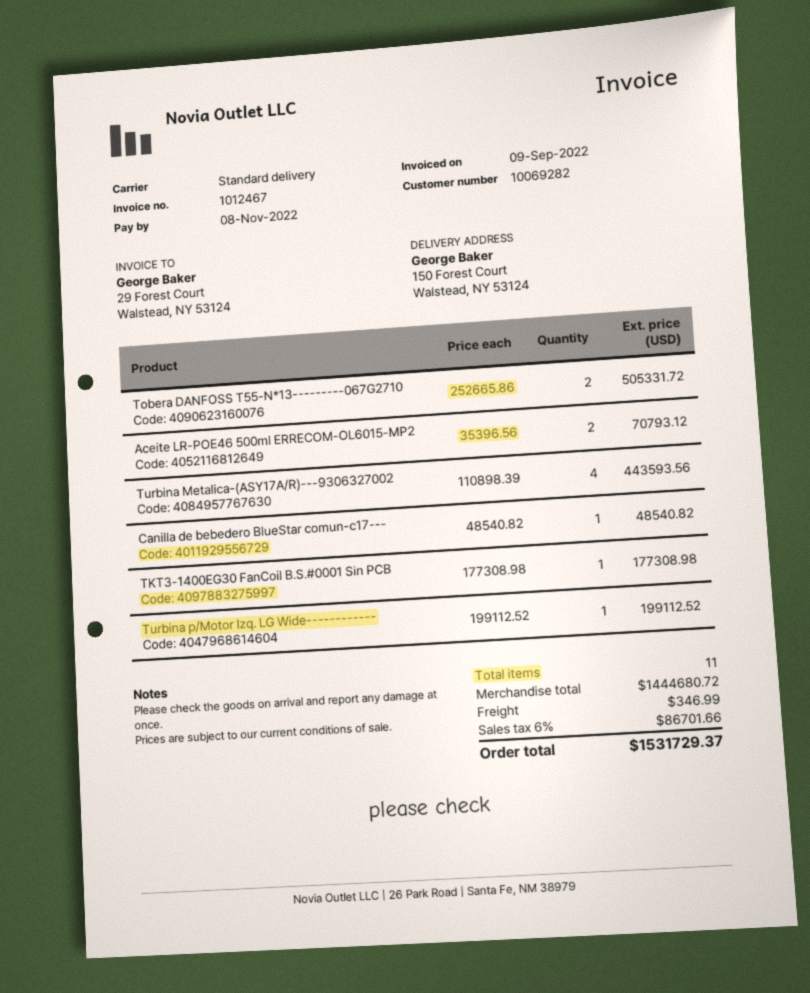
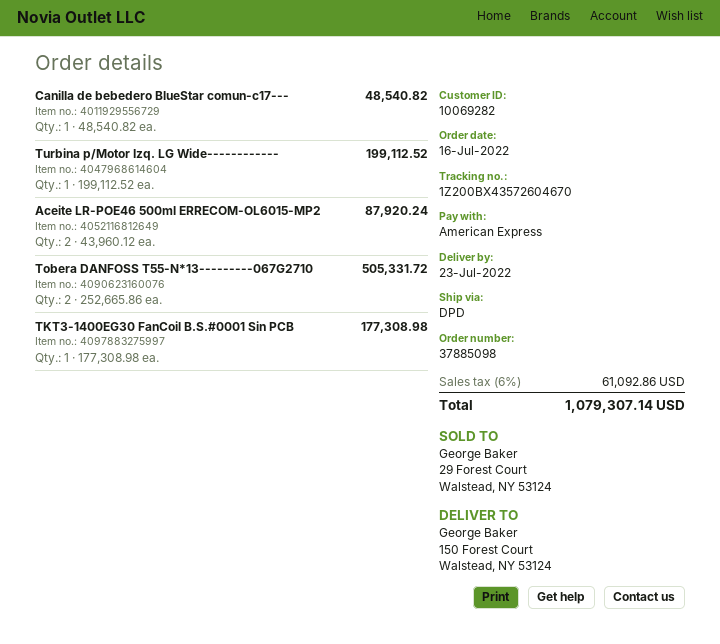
shipping method: standard -> DPD
Aceite LR-POE46 500ml ERRECOM-OL6015-MP2: 2 x 35396.56 = 70793.12 -> 2 x 43960.12 = 87920.24
Turbina Metalica-(ASY17A/R)---9306327002: 4 x 110898.39 = 443593.56 -> none
shipping: 346.99 -> none
tax: 6% = 86701.66 -> 6% = 61092.86
total: 1531729.37 -> 1079307.14

